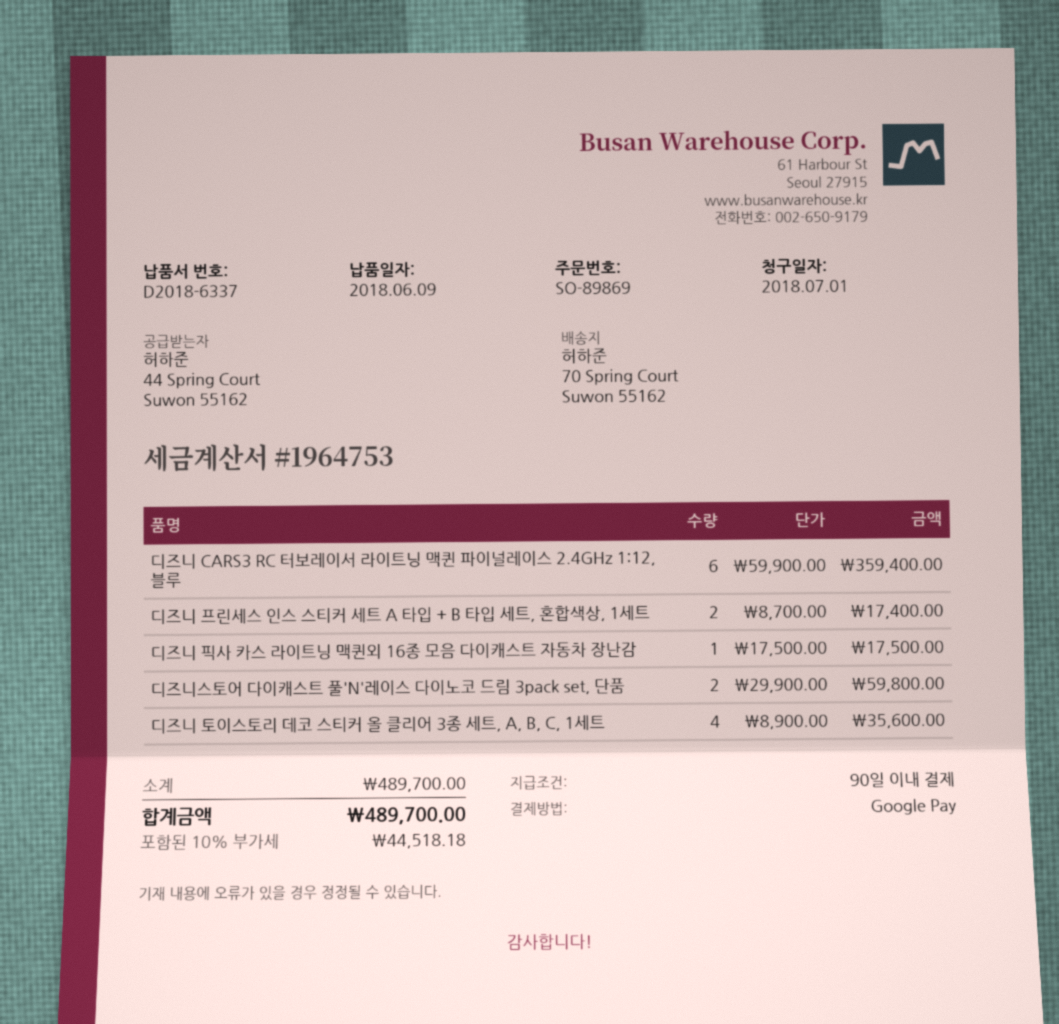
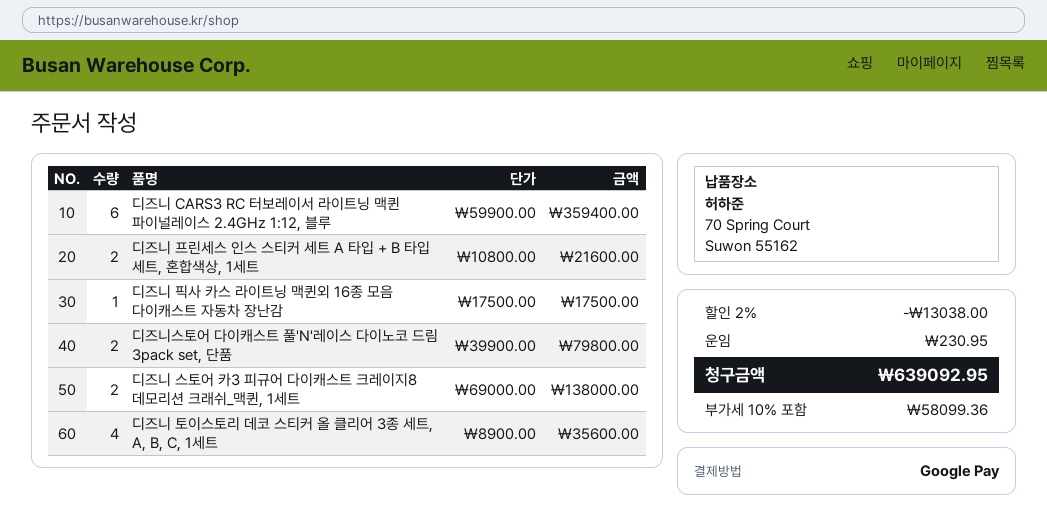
디즈니 프린세스 인스 스티커 세트 A 타입 + B 타입 세트, 혼합색상, 1세트: 2 x 8700.00 = 17400.00 -> 2 x 10800.00 = 21600.00
디즈니스토어 다이캐스트 풀'N'레이스 다이노코 드림 3pack set, 단품: 2 x 29900.00 = 59800.00 -> 2 x 39900.00 = 79800.00
디즈니 스토어 카3 피규어 다이캐스트 크레이지8 데모리션 크래쉬_맥퀸, 1세트: none -> 2 x 69000.00 = 138000.00
discount: none -> 2% = 13038.00
shipping: none -> 230.95
tax: 10% = 44518.18 -> 10% = 58099.36
total: 489700.00 -> 639092.95

